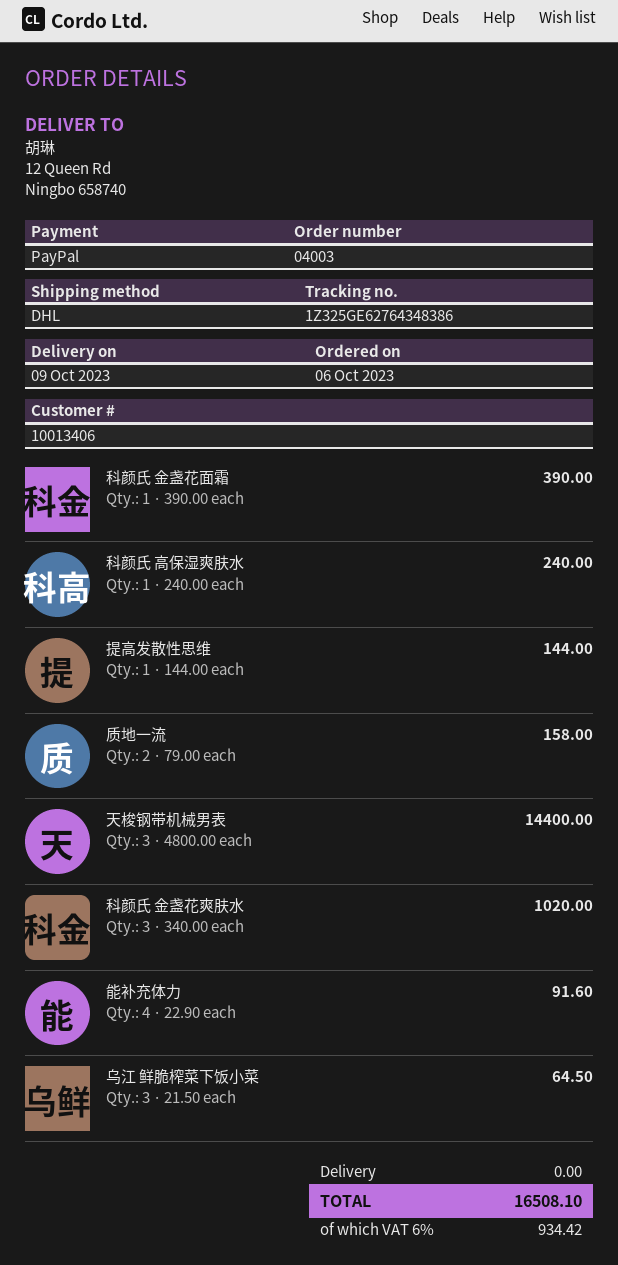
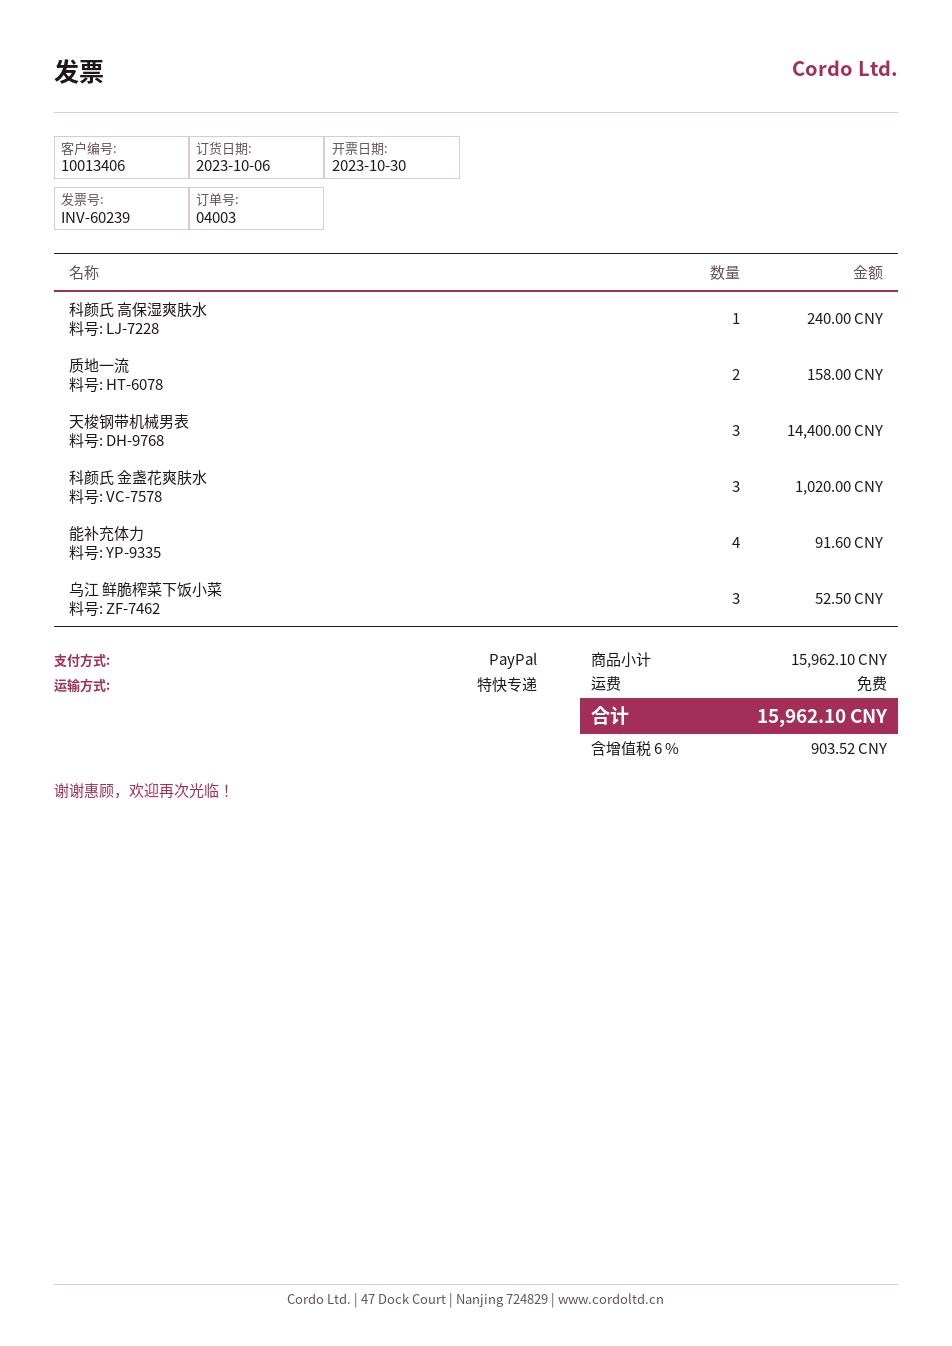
shipping method: DHL -> express
科颜氏 金盏花面霜: 1 for 390.00 -> none
提高发散性思维: 1 for 144.00 -> none
乌江 鲜脆榨菜下饭小菜: 3 for 64.50 -> 3 for 52.50
tax: 6% = 934.42 -> 6% = 903.52
total: 16508.10 -> 15962.10

